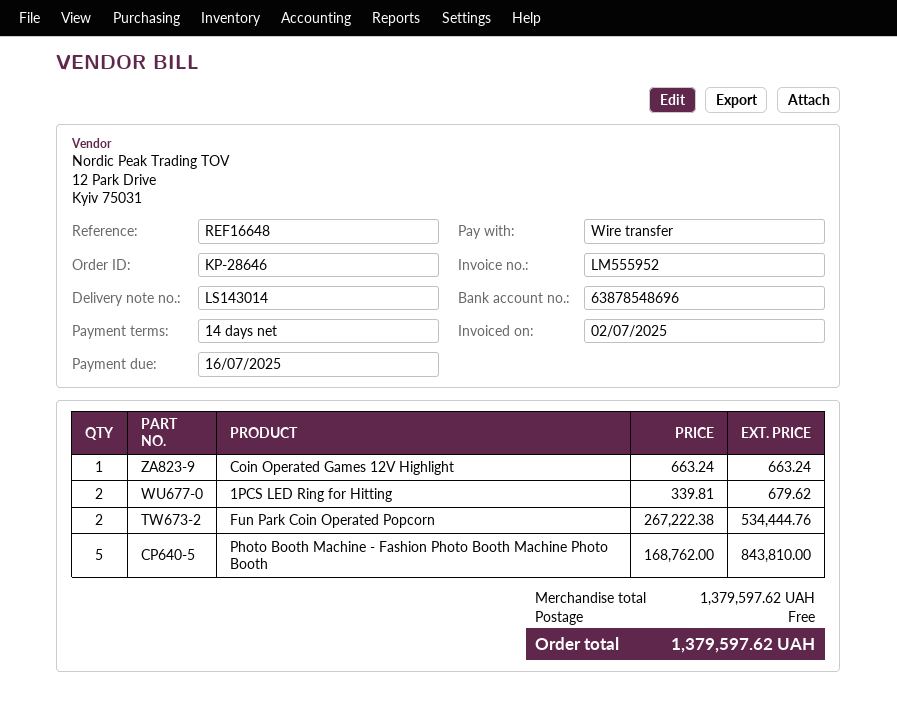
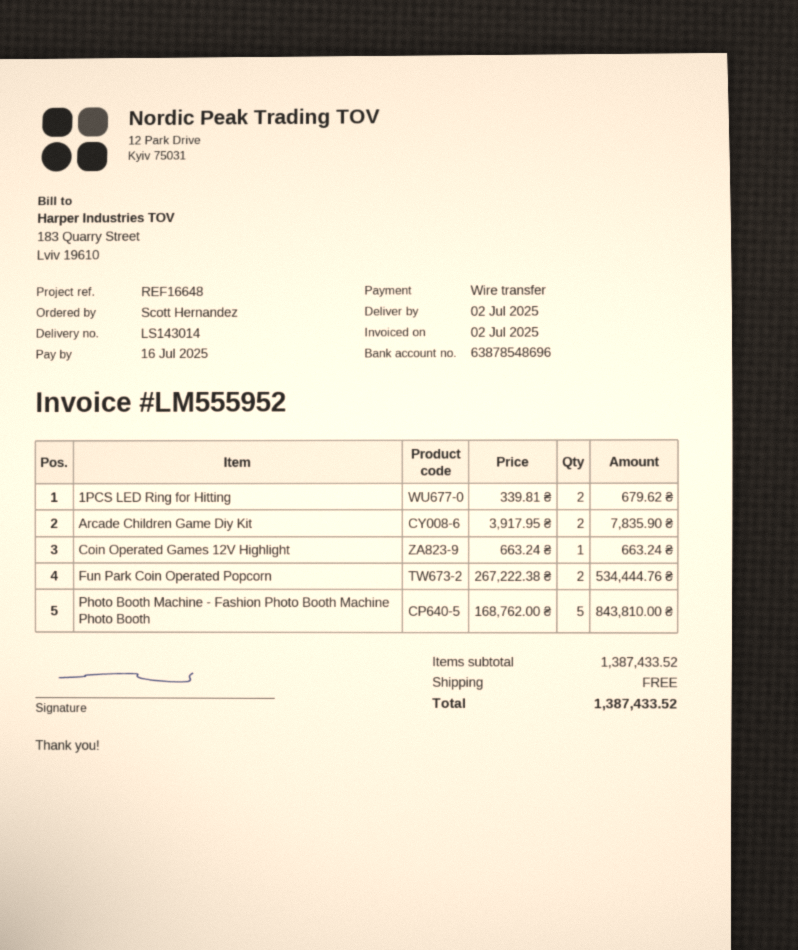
Arcade Children Game Diy Kit: none -> 2 x 3917.95 = 7835.90
subtotal: 1379597.62 -> 1387433.52
total: 1379597.62 -> 1387433.52

